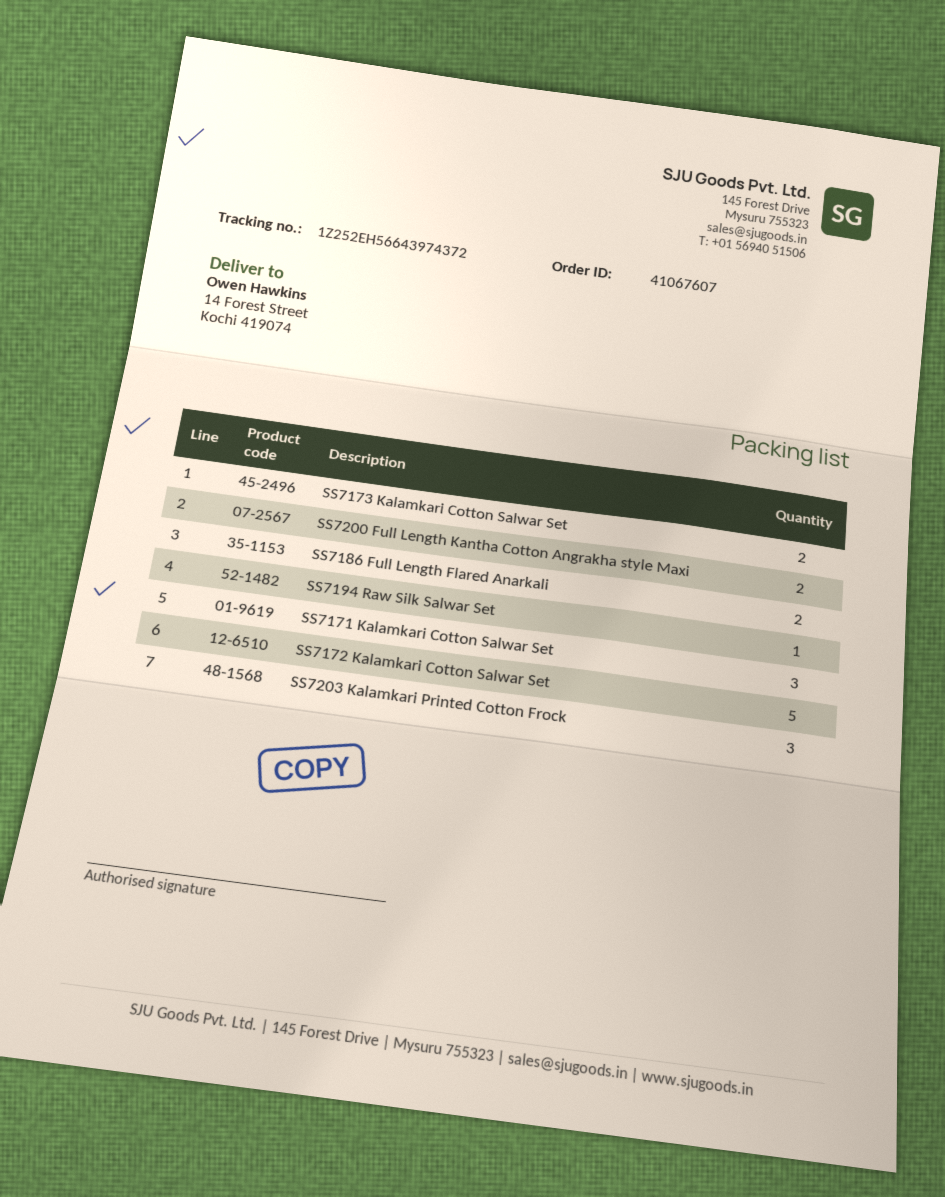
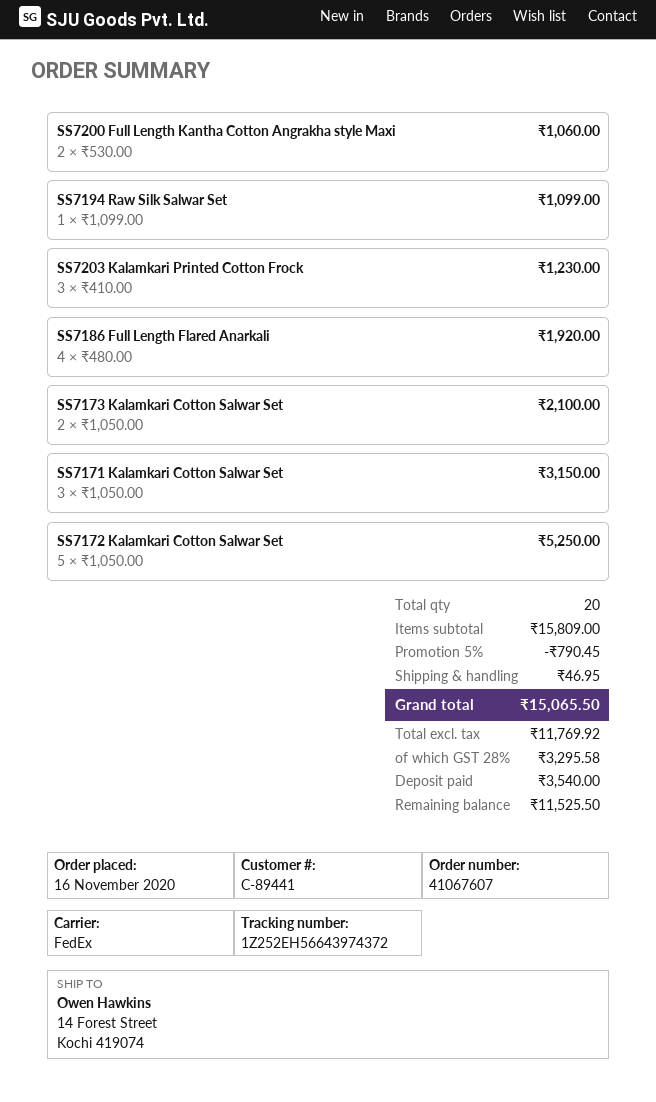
SS7186 Full Length Flared Anarkali: 2 -> 4

